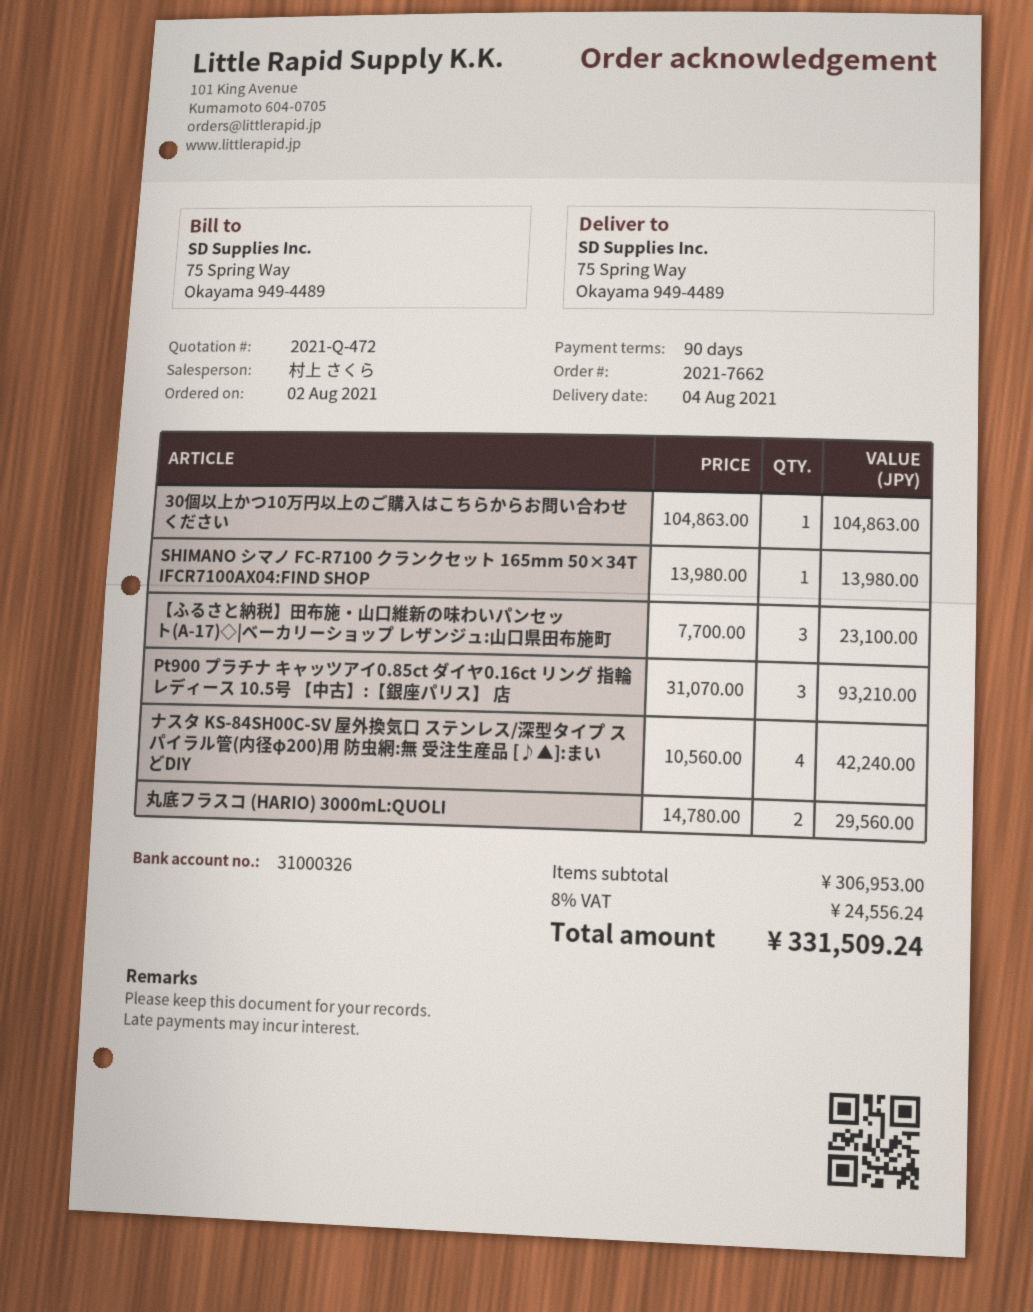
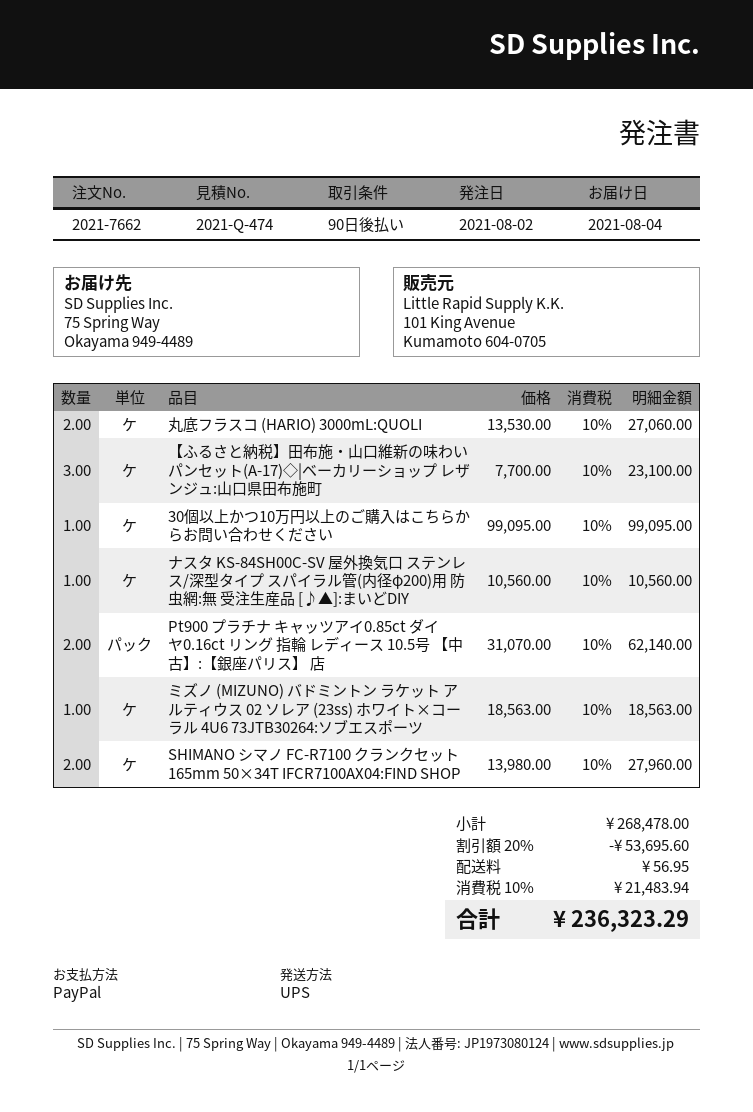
quote number: 2021-Q-472 -> 2021-Q-474
30個以上かつ10万円以上のご購入はこちらからお問い合わせください: 1 x 104863.00 = 104863.00 -> 1 x 99095.00 = 99095.00
SHIMANO シマノ FC-R7100 クランクセット 165mm 50×34T IFCR7100AX04:FIND SHOP: 1 x 13980.00 = 13980.00 -> 2 x 13980.00 = 27960.00
Pt900 プラチナ キャッツアイ0.85ct ダイヤ0.16ct リング 指輪 レディース 10.5号 【中古】:【銀座パリス】 店: 3 x 31070.00 = 93210.00 -> 2 x 31070.00 = 62140.00
ナスタ KS-84SH00C-SV 屋外換気口 ステンレス/深型タイプ スパイラル管(内径φ200)用 防虫網:無 受注生産品 [♪▲]:まいどDIY: 4 x 10560.00 = 42240.00 -> 1 x 10560.00 = 10560.00
丸底フラスコ (HARIO) 3000mL:QUOLI: 2 x 14780.00 = 29560.00 -> 2 x 13530.00 = 27060.00
ミズノ (MIZUNO) バドミントン ラケット アルティウス 02 ソレア (23ss) ホワイト×コーラル 4U6 73JTB30264:ソブエスポーツ: none -> 1 x 18563.00 = 18563.00
subtotal: 306953.00 -> 268478.00
discount: none -> 20% = 53695.60
shipping: none -> 56.95
tax: 8% = 24556.24 -> 10% = 21483.94
total: 331509.24 -> 236323.29

